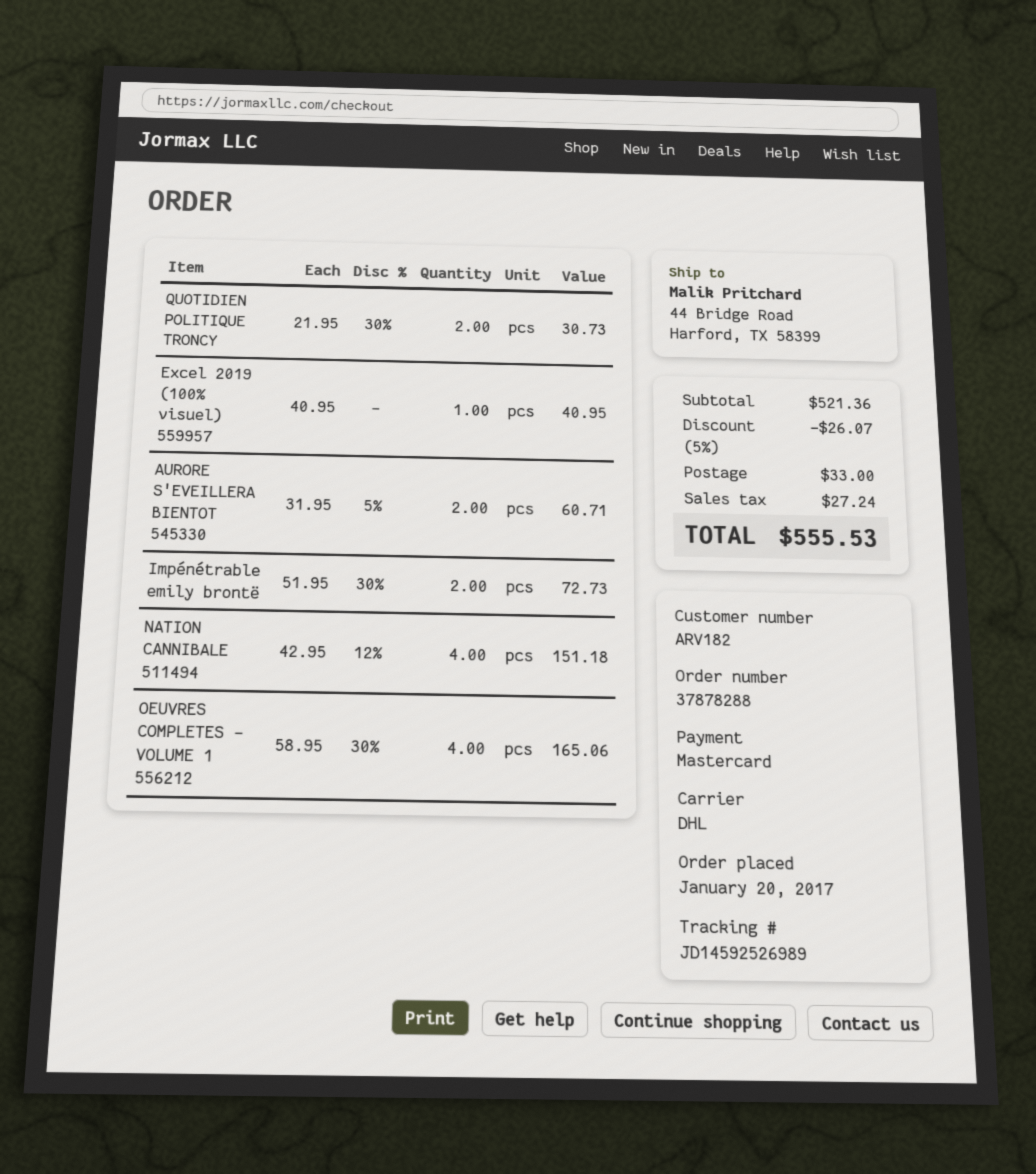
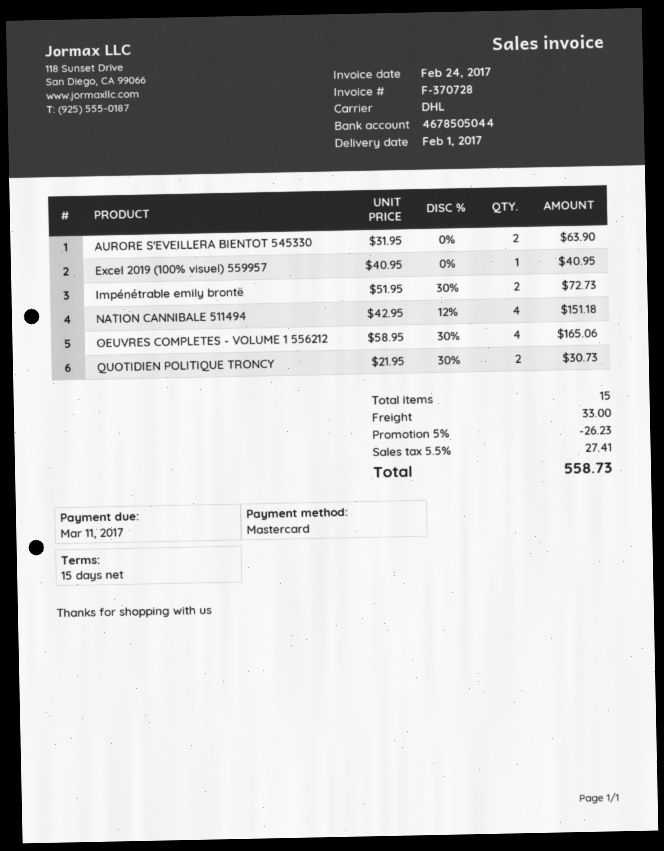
AURORE S'EVEILLERA BIENTOT 545330: 2 x 31.95 - 5% = 60.71 -> 2 x 31.95 = 63.90
discount: 5% = 26.07 -> 5% = 26.23
tax: 27.24 -> 27.41
total: 555.53 -> 558.73

